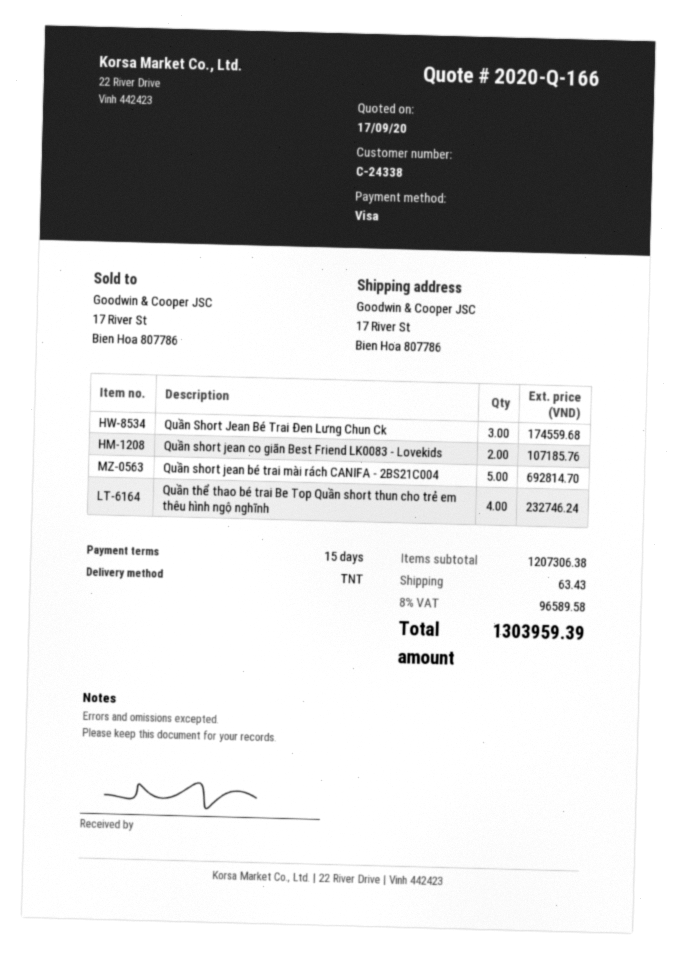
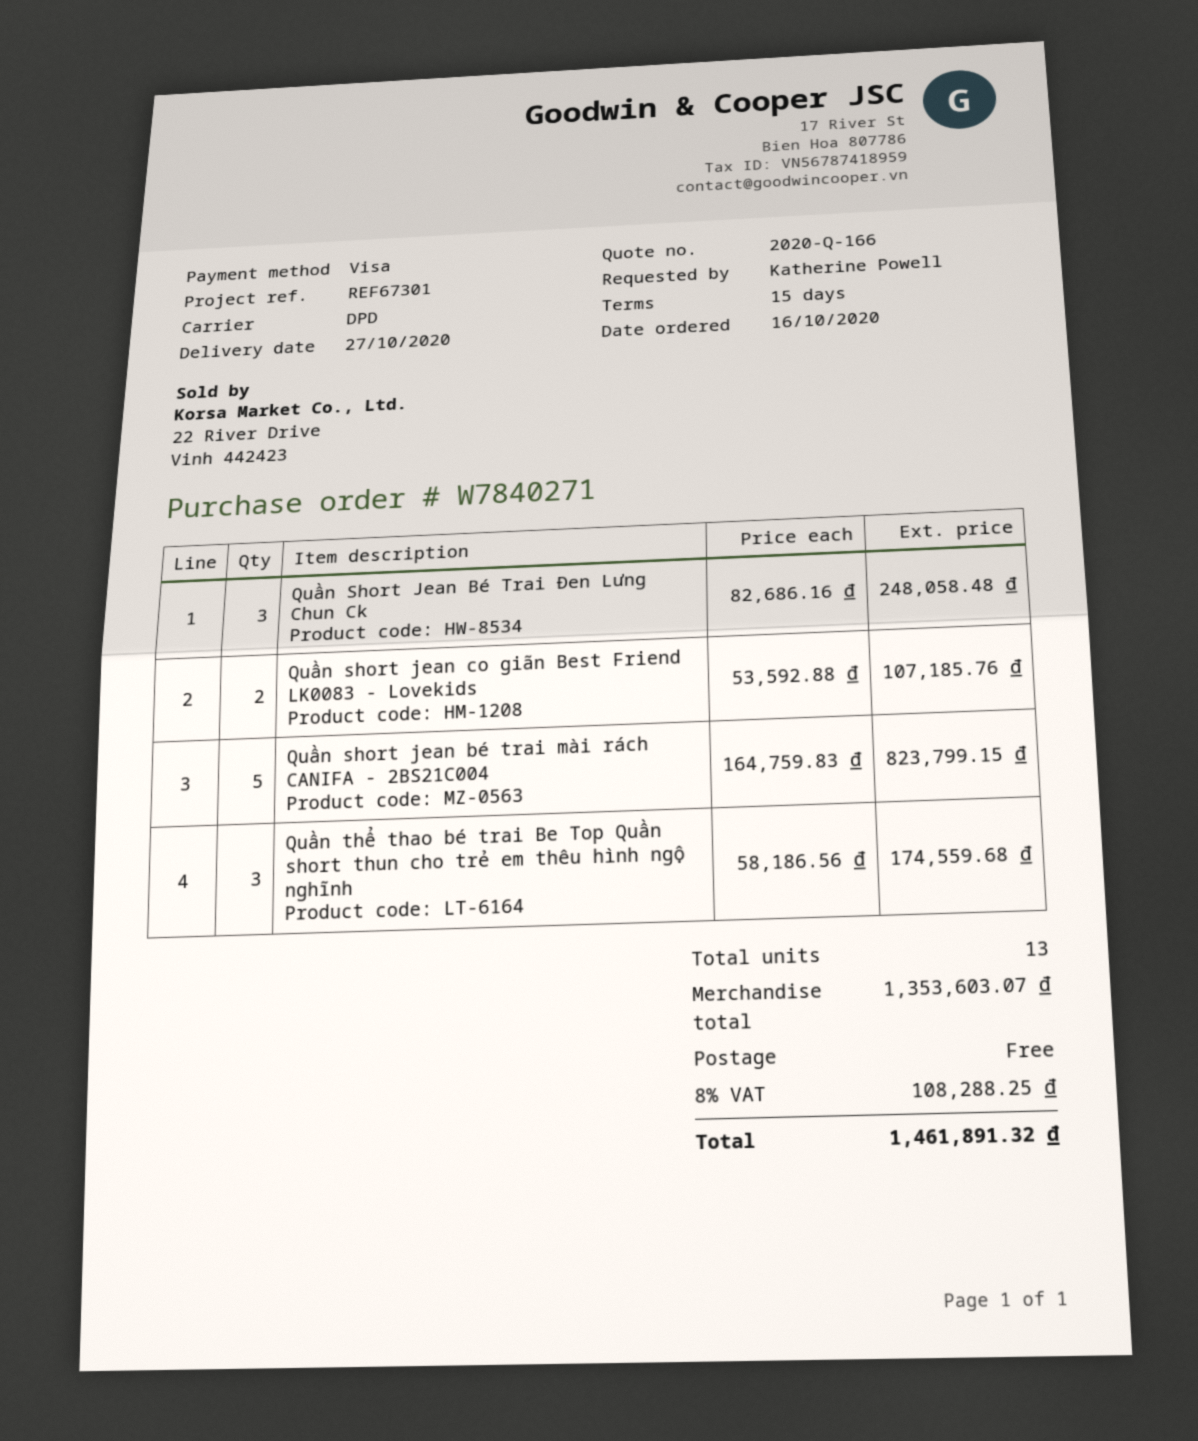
shipping method: TNT -> DPD
Quần Short Jean Bé Trai Đen Lưng Chun Ck: 3 for 174559.68 -> 3 for 248058.48
Quần short jean bé trai mài rách CANIFA - 2BS21C004: 5 for 692814.70 -> 5 for 823799.15
Quần thể thao bé trai Be Top Quần short thun cho trẻ em thêu hình ngộ nghĩnh: 4 for 232746.24 -> 3 for 174559.68
subtotal: 1207306.38 -> 1353603.07
shipping: 63.43 -> 0.00
tax: 8% = 96589.58 -> 8% = 108288.25
total: 1303959.39 -> 1461891.32

